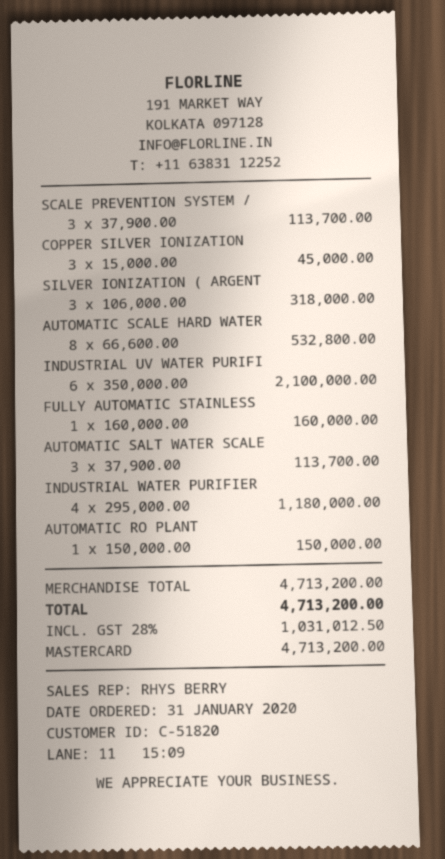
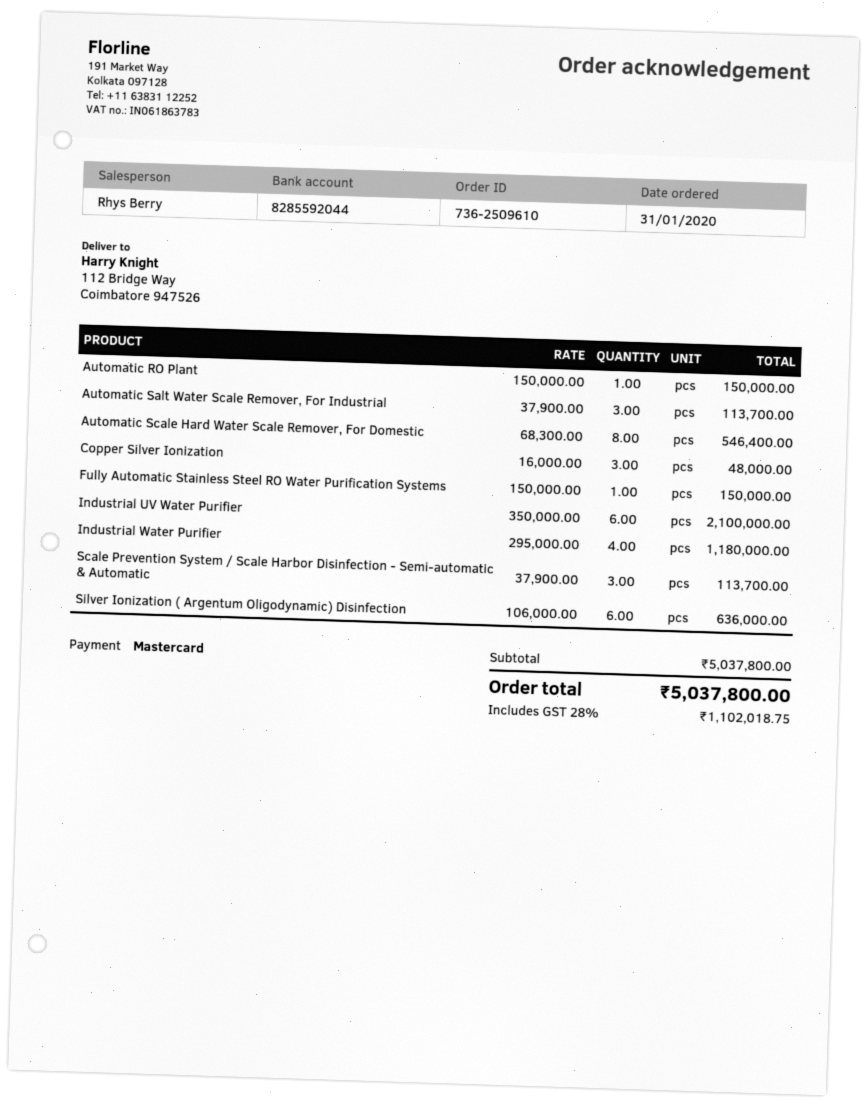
COPPER SILVER IONIZATION: 3 x 15000.00 = 45000.00 -> 3 x 16000.00 = 48000.00
SILVER IONIZATION ( ARGENT: 3 x 106000.00 = 318000.00 -> 6 x 106000.00 = 636000.00
AUTOMATIC SCALE HARD WATER: 8 x 66600.00 = 532800.00 -> 8 x 68300.00 = 546400.00
FULLY AUTOMATIC STAINLESS: 1 x 160000.00 = 160000.00 -> 1 x 150000.00 = 150000.00
subtotal: 4713200.00 -> 5037800.00
tax: 28% = 1031012.50 -> 28% = 1102018.75
total: 4713200.00 -> 5037800.00

